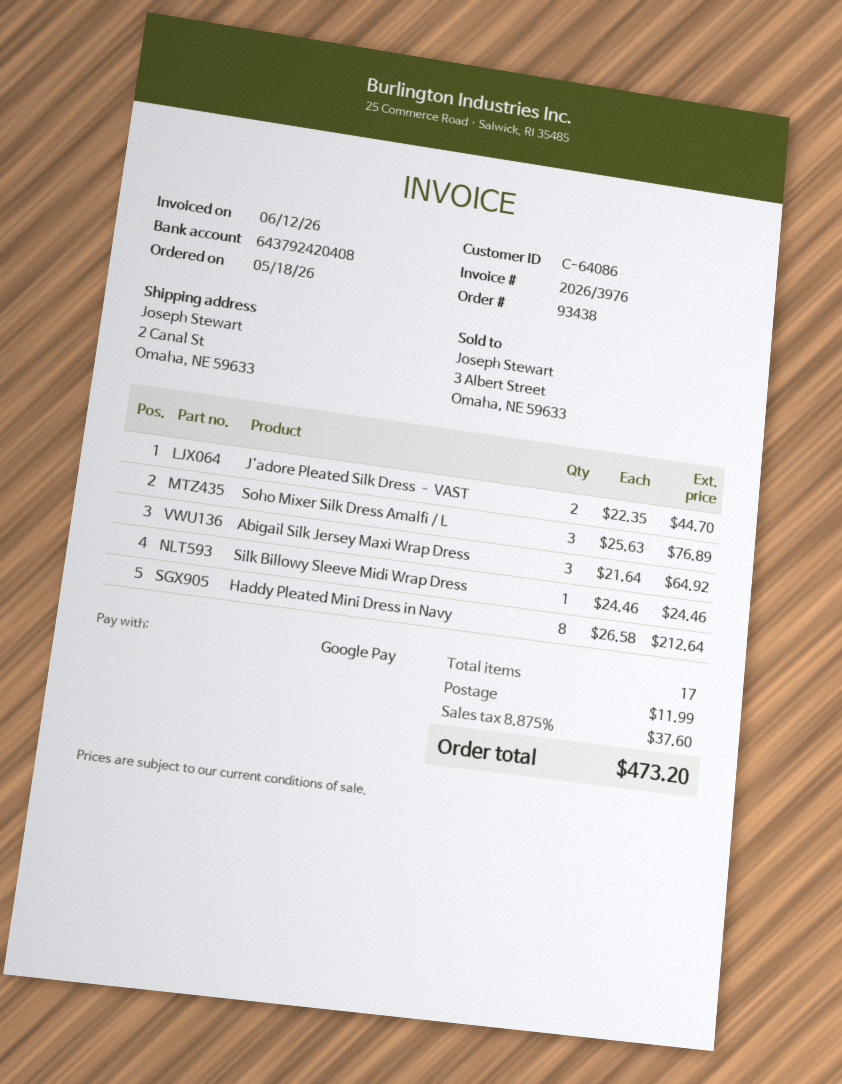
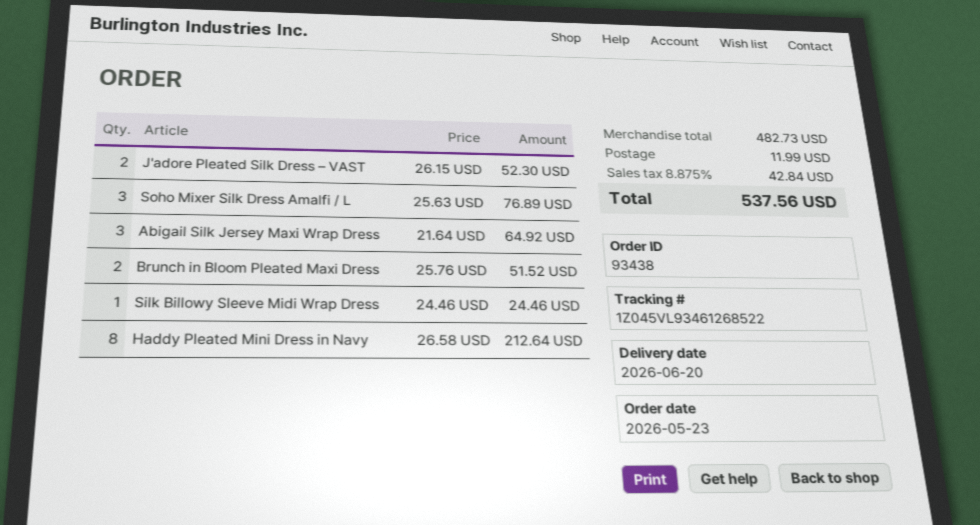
order date: 2026-05-18 -> 2026-05-23
J'adore Pleated Silk Dress – VAST: 2 x 22.35 = 44.70 -> 2 x 26.15 = 52.30
Brunch in Bloom Pleated Maxi Dress: none -> 2 x 25.76 = 51.52
tax: 8.875% = 37.60 -> 8.875% = 42.84
total: 473.20 -> 537.56

